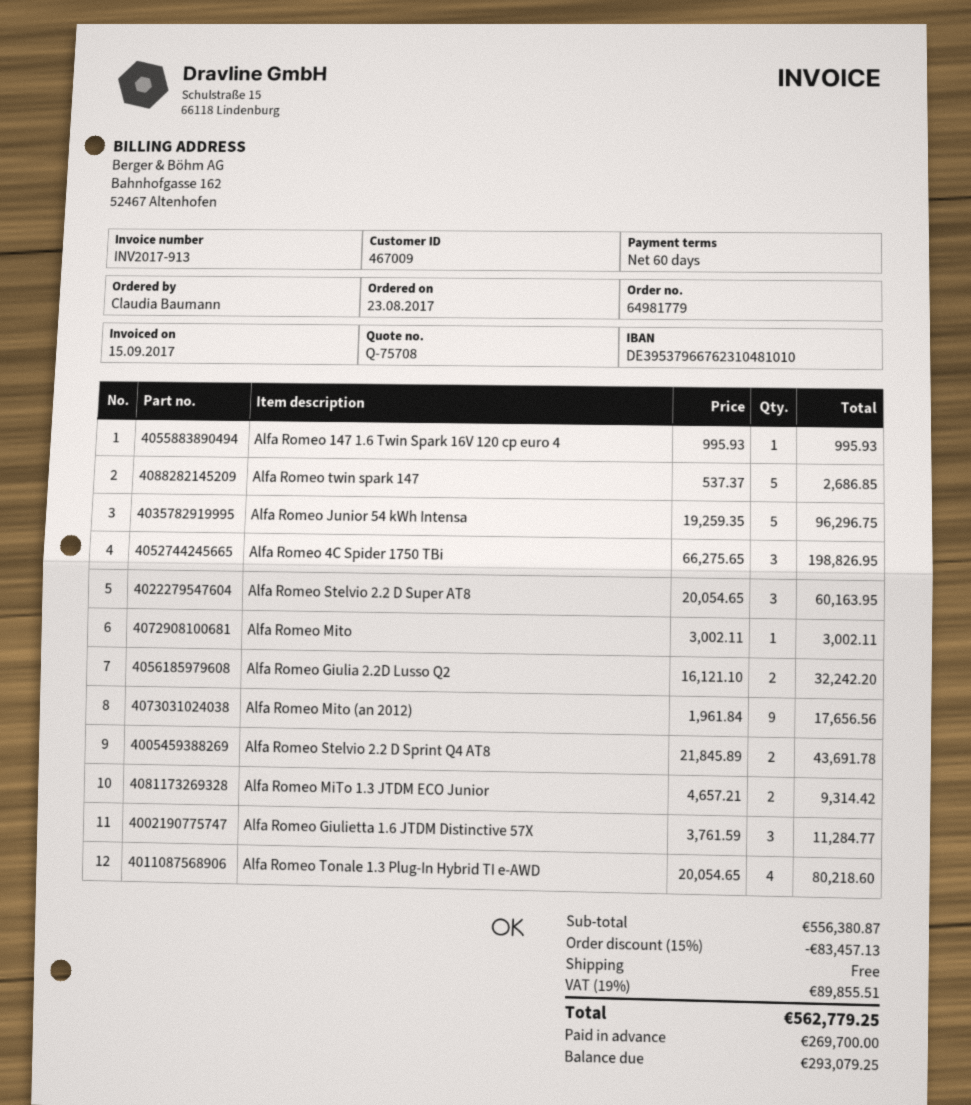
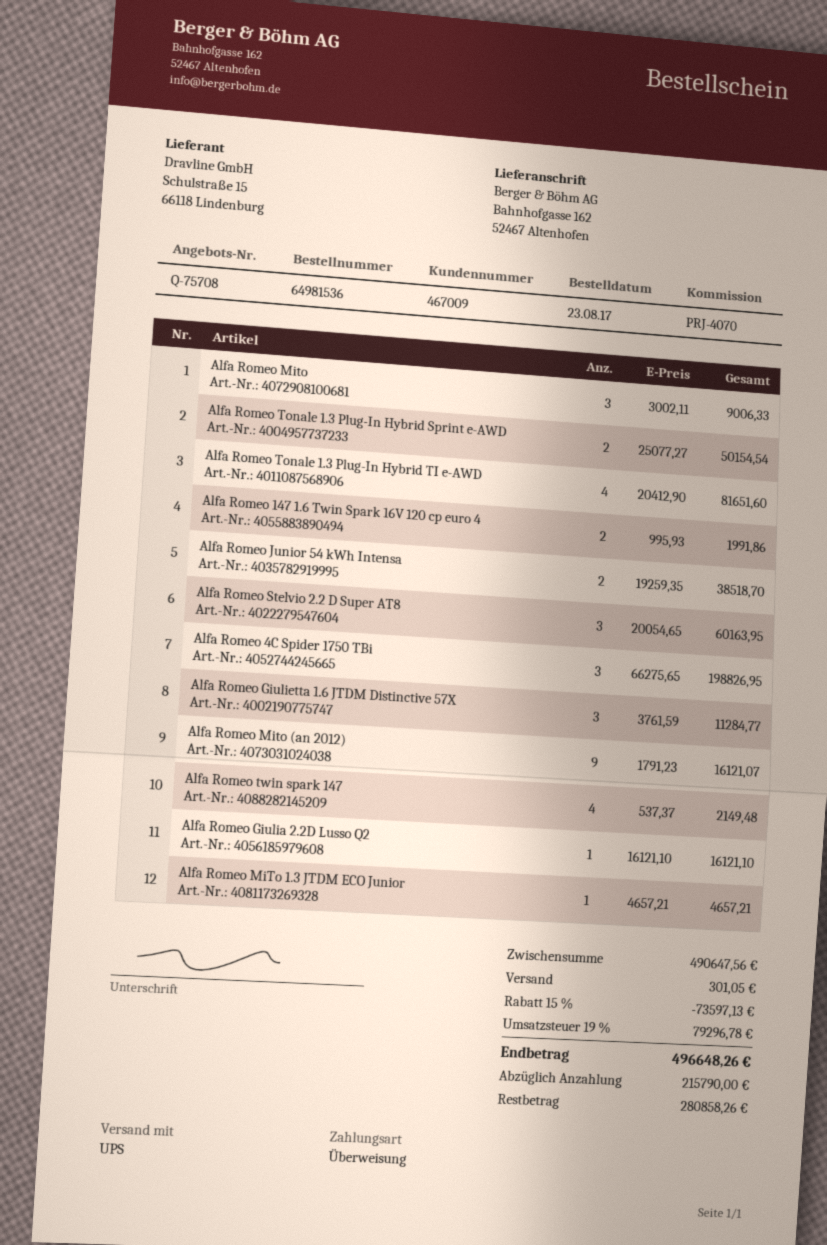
order number: 64981779 -> 64981536
Alfa Romeo 147 1.6 Twin Spark 16V 120 cp euro 4: 1 x 995.93 = 995.93 -> 2 x 995.93 = 1991.86
Alfa Romeo twin spark 147: 5 x 537.37 = 2686.85 -> 4 x 537.37 = 2149.48
Alfa Romeo Junior 54 kWh Intensa: 5 x 19259.35 = 96296.75 -> 2 x 19259.35 = 38518.70
Alfa Romeo Mito: 1 x 3002.11 = 3002.11 -> 3 x 3002.11 = 9006.33
Alfa Romeo Giulia 2.2D Lusso Q2: 2 x 16121.10 = 32242.20 -> 1 x 16121.10 = 16121.10
Alfa Romeo Mito (an 2012): 9 x 1961.84 = 17656.56 -> 9 x 1791.23 = 16121.07
Alfa Romeo Stelvio 2.2 D Sprint Q4 AT8: 2 x 21845.89 = 43691.78 -> none
Alfa Romeo MiTo 1.3 JTDM ECO Junior: 2 x 4657.21 = 9314.42 -> 1 x 4657.21 = 4657.21
Alfa Romeo Tonale 1.3 Plug-In Hybrid TI e-AWD: 4 x 20054.65 = 80218.60 -> 4 x 20412.90 = 81651.60
Alfa Romeo Tonale 1.3 Plug-In Hybrid Sprint e-AWD: none -> 2 x 25077.27 = 50154.54
subtotal: 556380.87 -> 490647.56
discount: 15% = 83457.13 -> 15% = 73597.13
shipping: 0.00 -> 301.05
tax: 19% = 89855.51 -> 19% = 79296.78
total: 562779.25 -> 496648.26
deposit: 269700.00 -> 215790.00
balance: 293079.25 -> 280858.26

